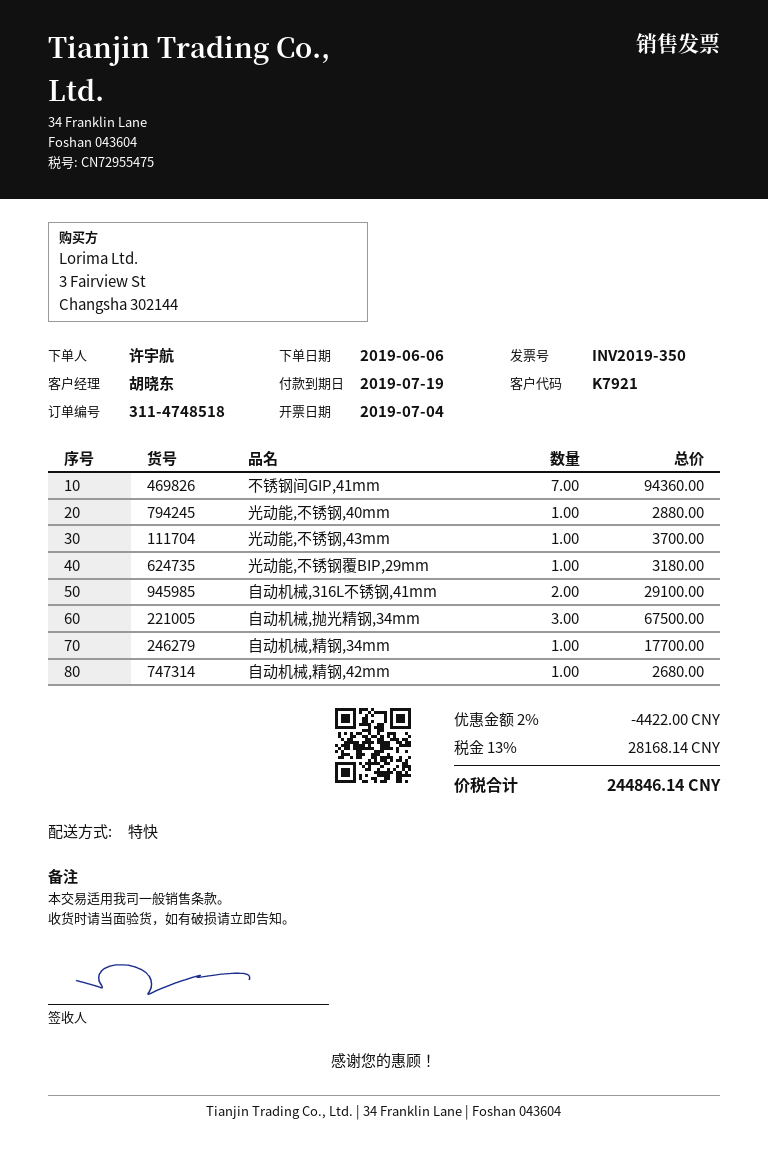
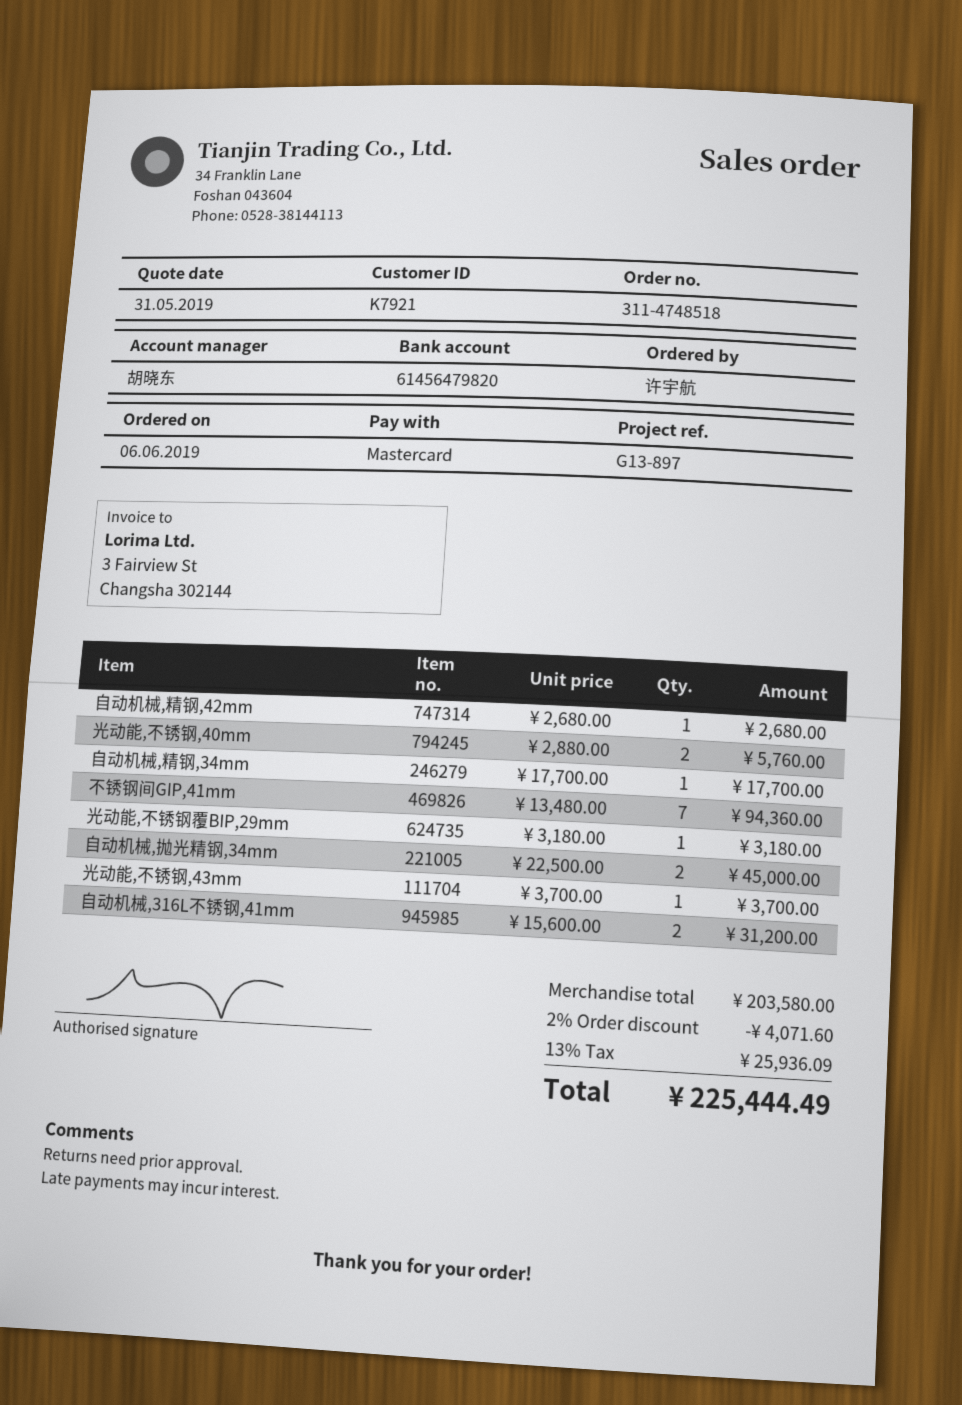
光动能,不锈钢,40mm: 1 for 2880.00 -> 2 for 5760.00
自动机械,316L不锈钢,41mm: 2 for 29100.00 -> 2 for 31200.00
自动机械,抛光精钢,34mm: 3 for 67500.00 -> 2 for 45000.00
discount: 2% = 4422.00 -> 2% = 4071.60
tax: 13% = 28168.14 -> 13% = 25936.09
total: 244846.14 -> 225444.49

